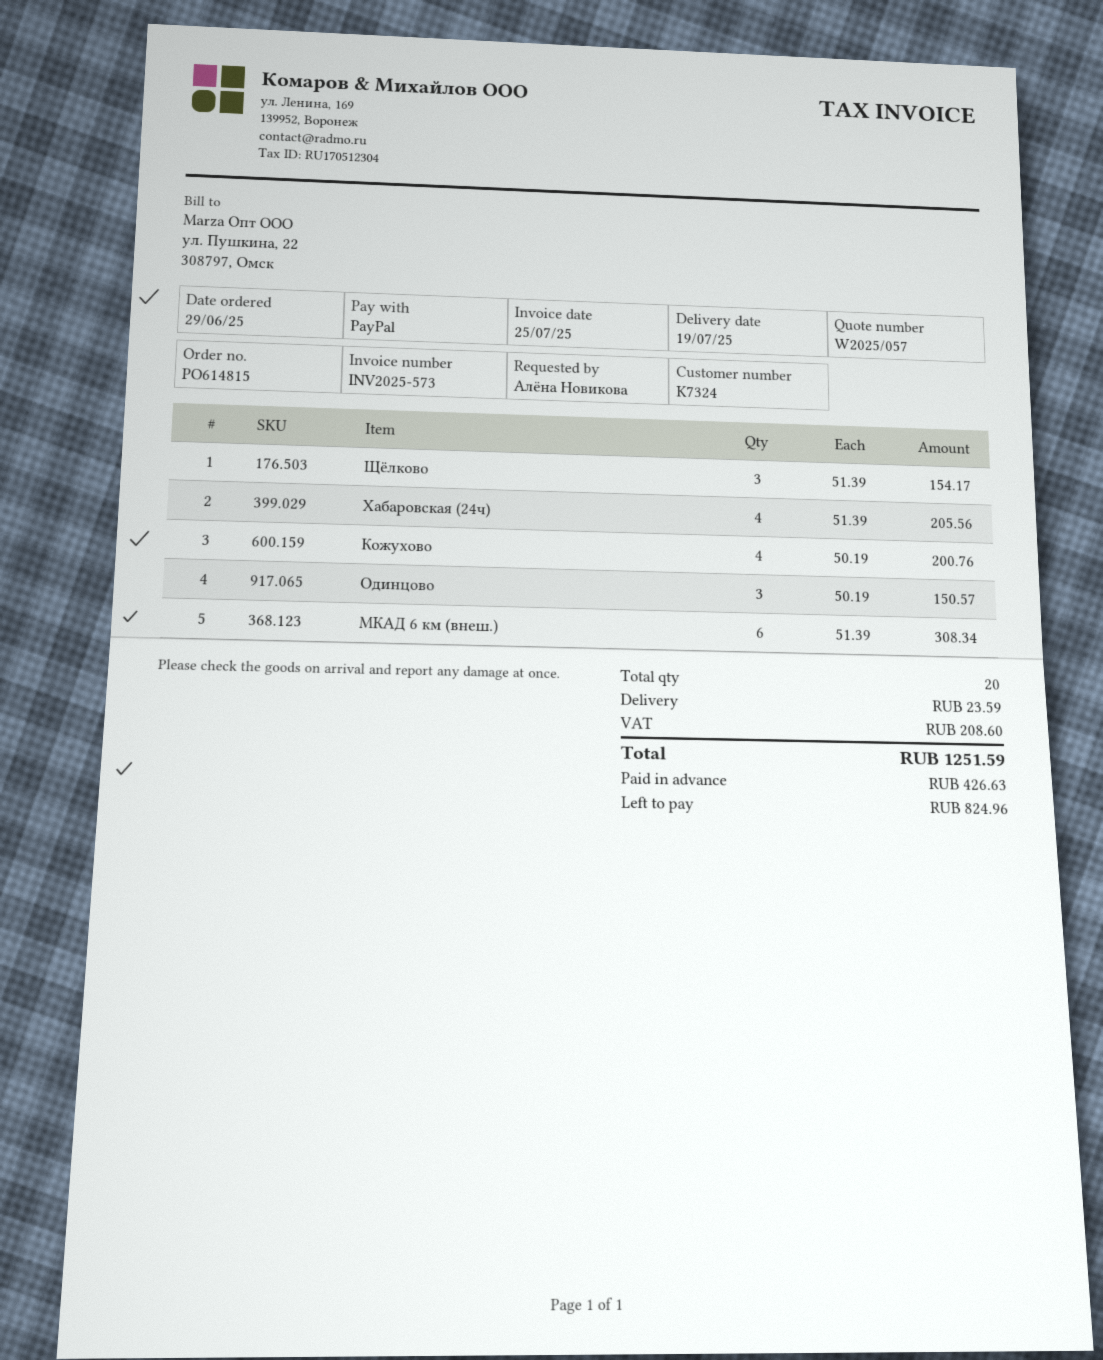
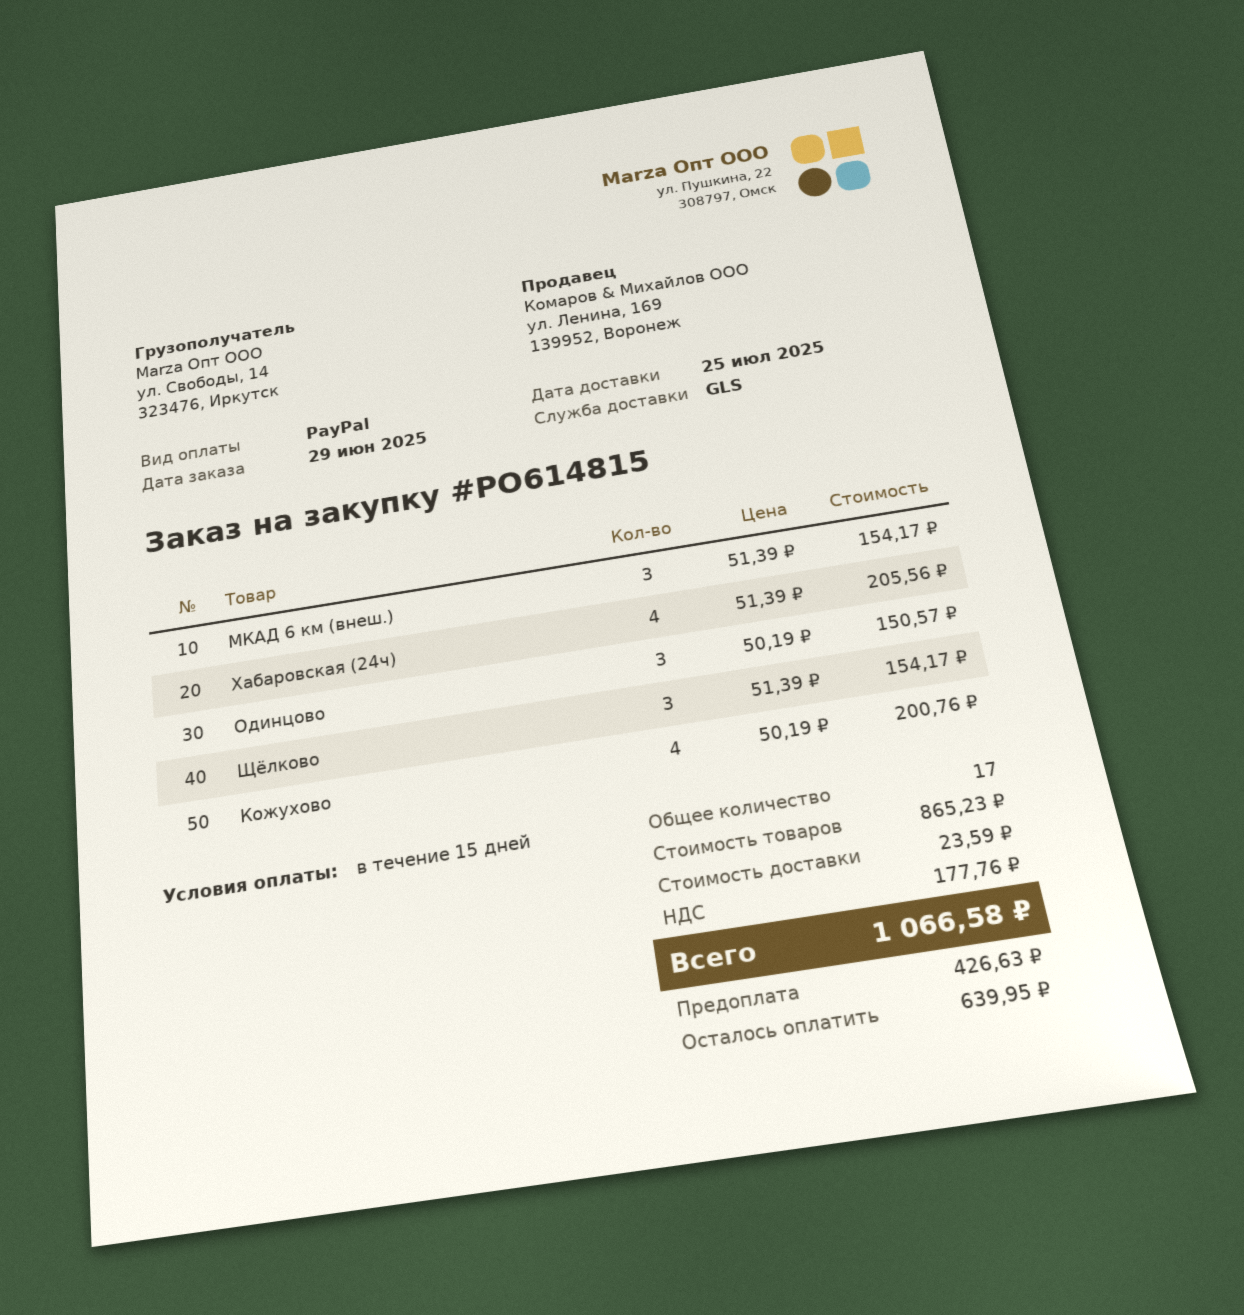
delivery date: 2025-07-19 -> 2025-07-25
МКАД 6 км (внеш.): 6 x 51.39 = 308.34 -> 3 x 51.39 = 154.17
total quantity: 20 -> 17
tax: 208.60 -> 177.76
total: 1251.59 -> 1066.58
balance: 824.96 -> 639.95

